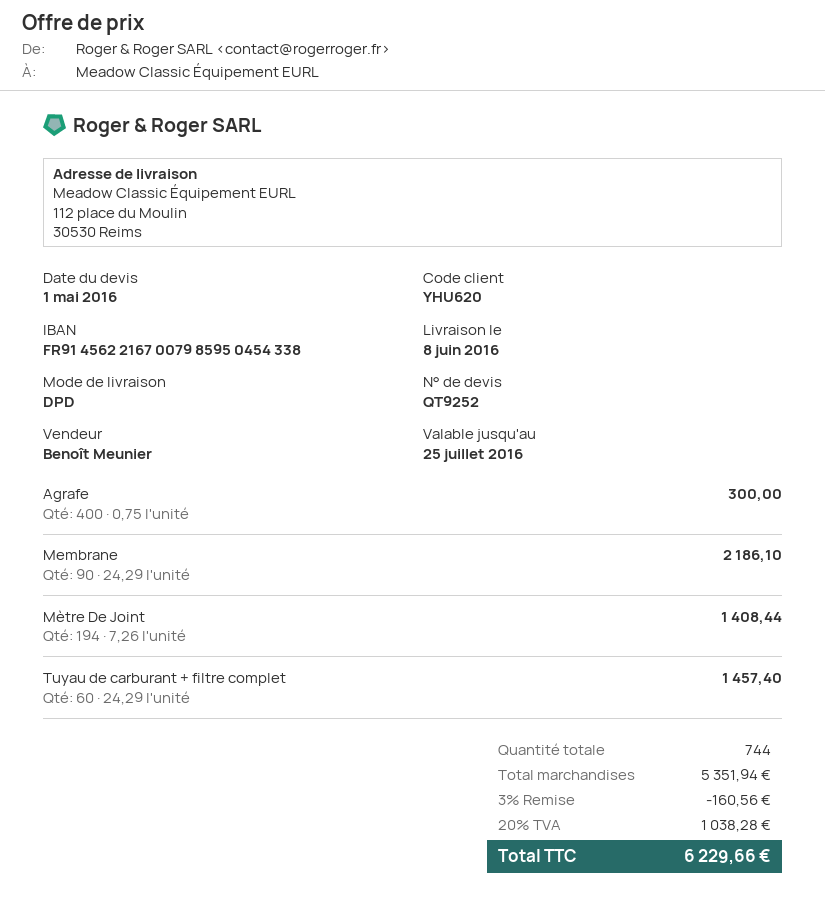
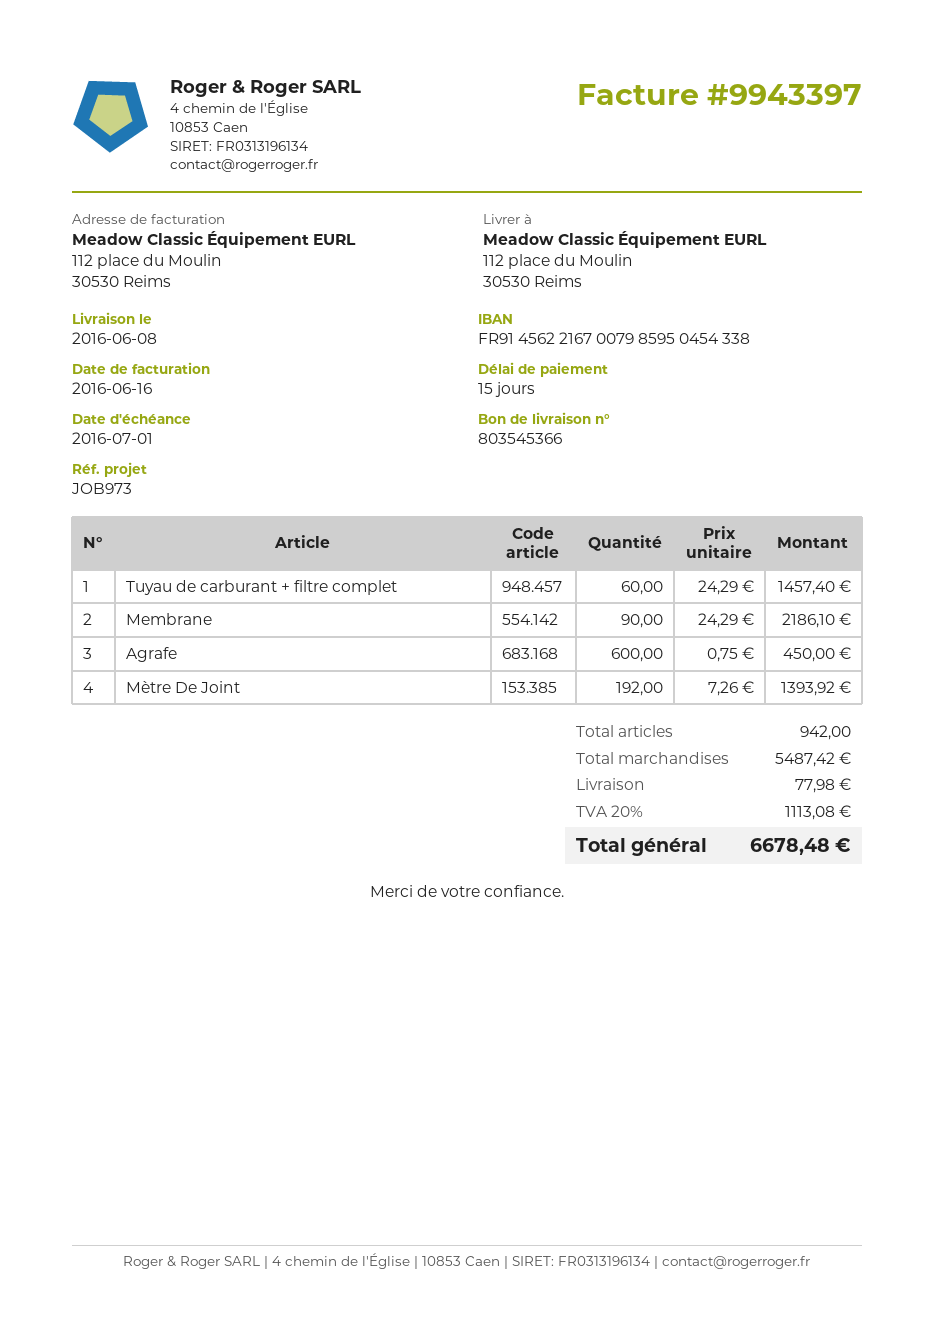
Agrafe: 400 x 0.75 = 300.00 -> 600 x 0.75 = 450.00
Mètre De Joint: 194 x 7.26 = 1408.44 -> 192 x 7.26 = 1393.92
total quantity: 744 -> 942
subtotal: 5351.94 -> 5487.42
discount: 3% = 160.56 -> none
shipping: none -> 77.98
tax: 20% = 1038.28 -> 20% = 1113.08
total: 6229.66 -> 6678.48

